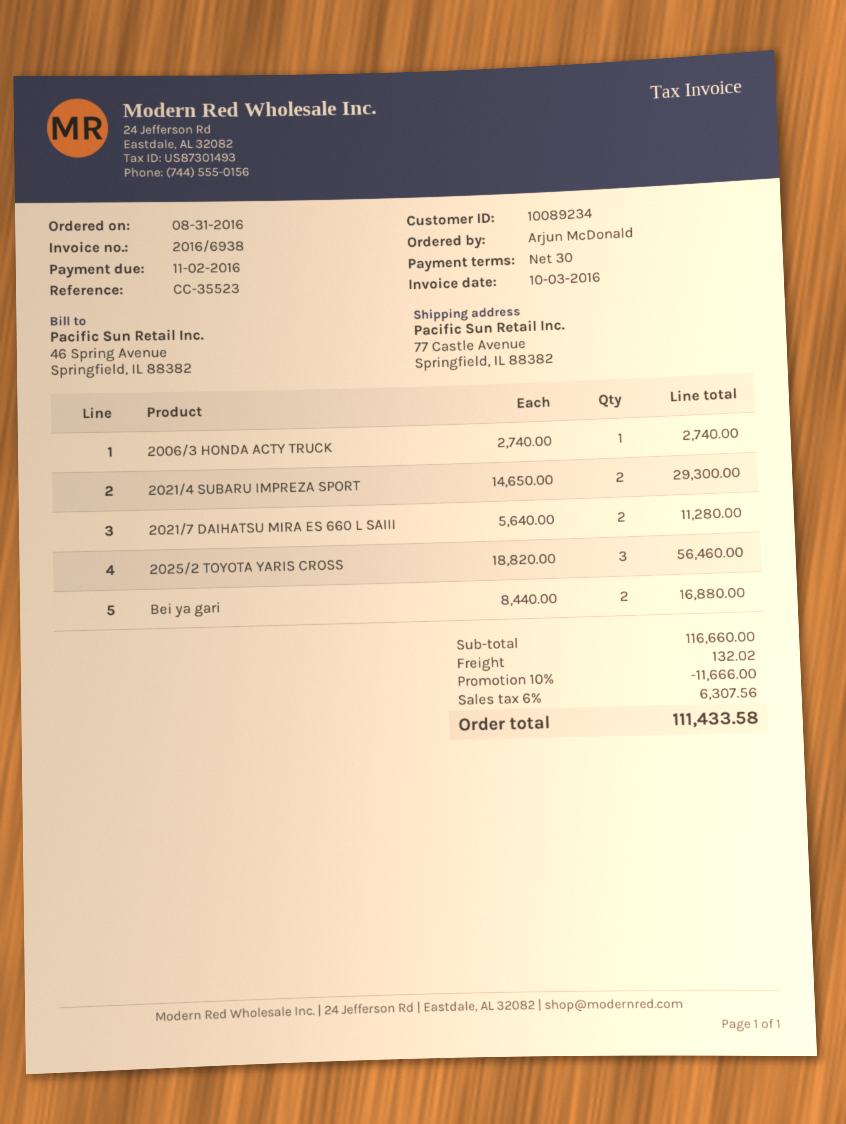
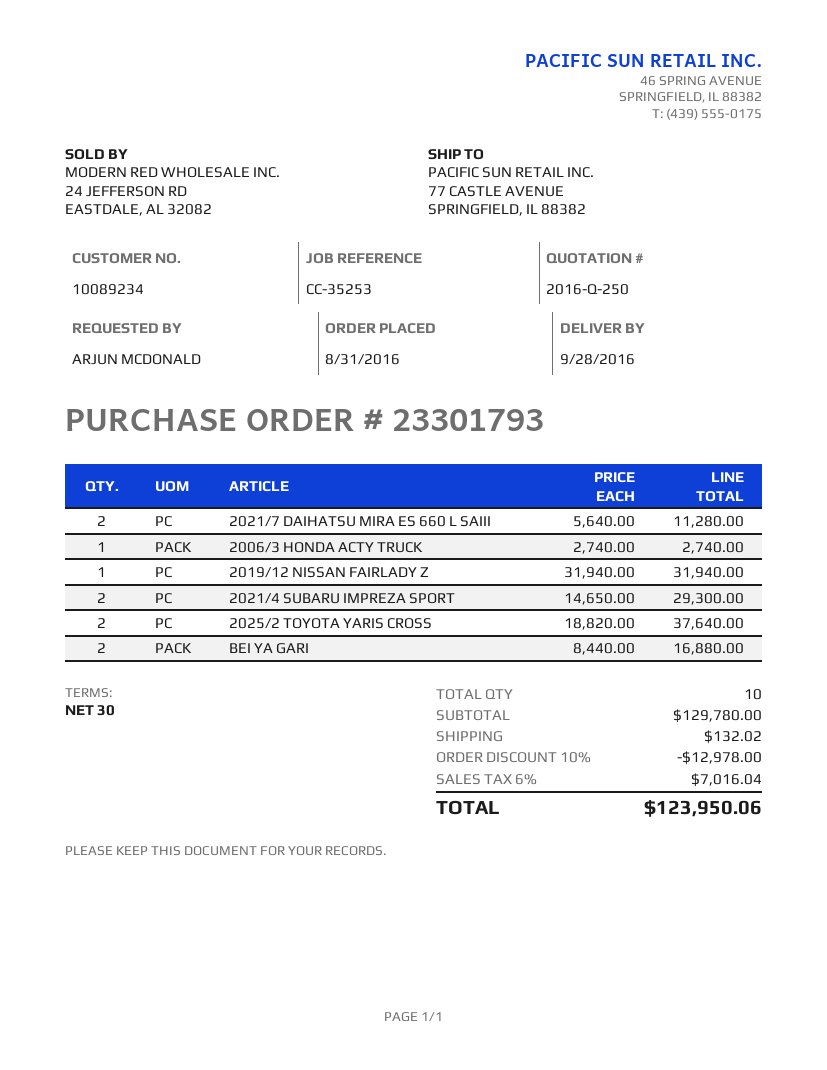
reference: CC-35523 -> CC-35253
2025/2 TOYOTA YARIS CROSS: 3 x 18820.00 = 56460.00 -> 2 x 18820.00 = 37640.00
2019/12 NISSAN FAIRLADY Z: none -> 1 x 31940.00 = 31940.00
subtotal: 116660.00 -> 129780.00
discount: 10% = 11666.00 -> 10% = 12978.00
tax: 6% = 6307.56 -> 6% = 7016.04
total: 111433.58 -> 123950.06

